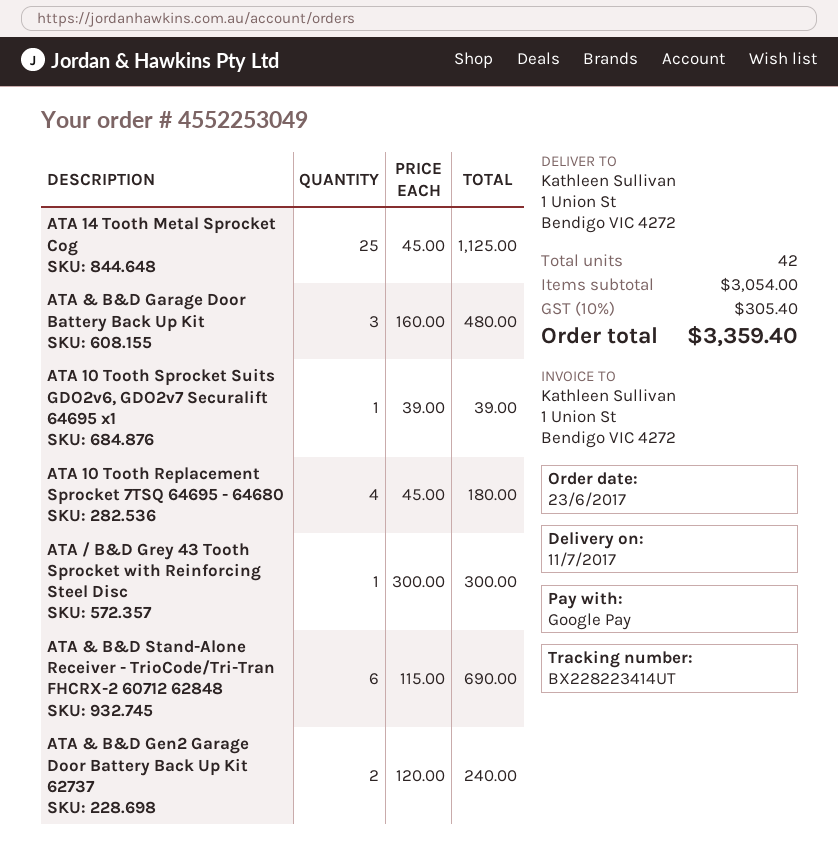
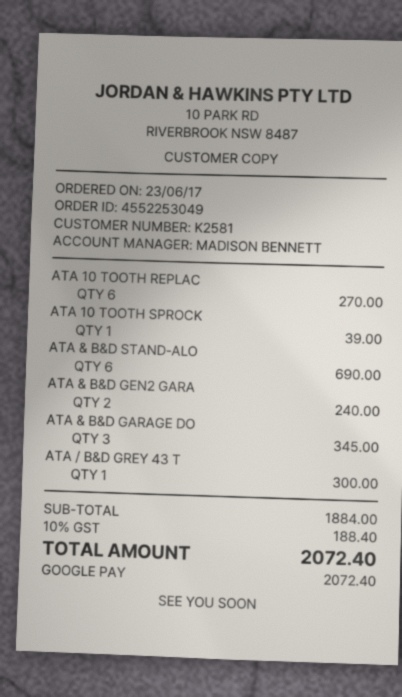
ATA 14 Tooth Metal Sprocket Cog: 25 for 1125.00 -> none
ATA & B&D Garage Door Battery Back Up Kit: 3 for 480.00 -> 3 for 345.00
ATA 10 Tooth Replacement Sprocket 7TSQ 64695 - 64680: 4 for 180.00 -> 6 for 270.00
subtotal: 3054.00 -> 1884.00
tax: 10% = 305.40 -> 10% = 188.40
total: 3359.40 -> 2072.40

